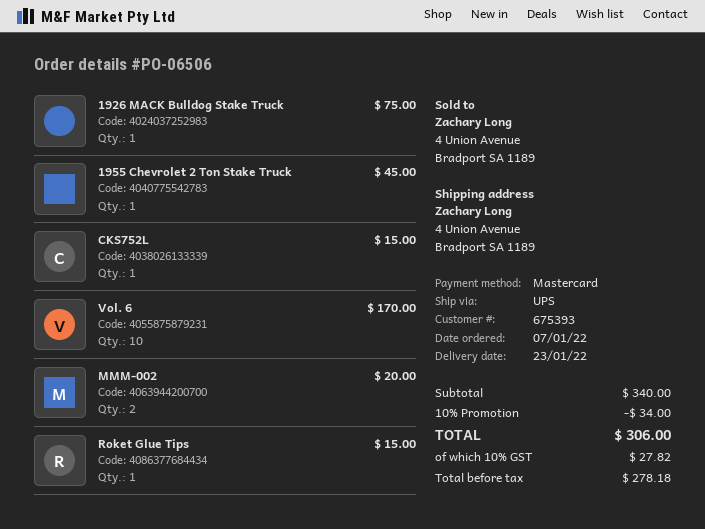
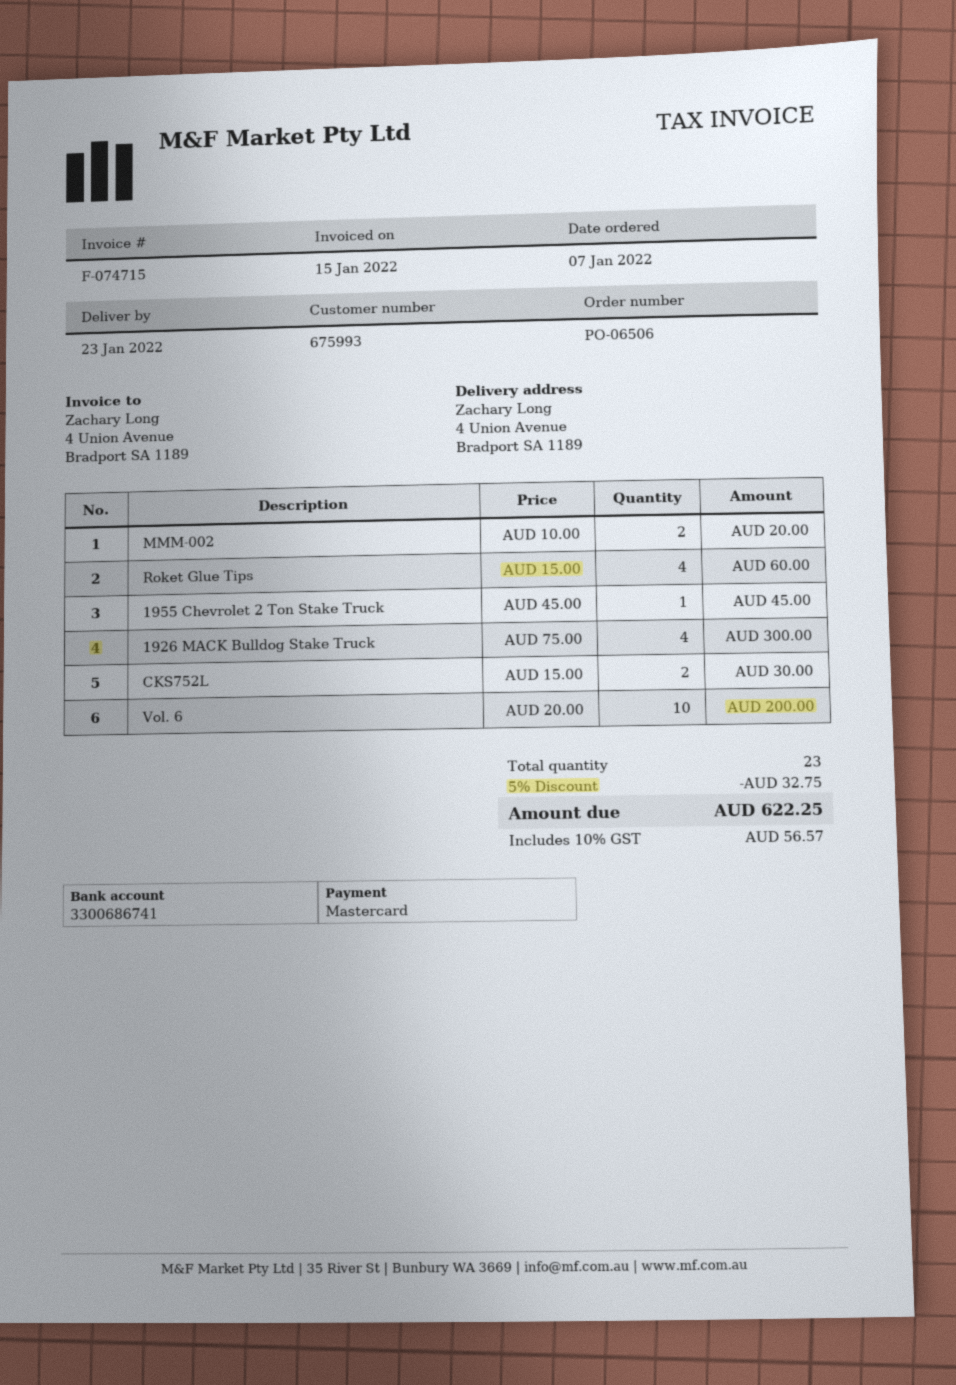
customer number: 675393 -> 675993
1926 MACK Bulldog Stake Truck: 1 for 75.00 -> 4 for 300.00
CKS752L: 1 for 15.00 -> 2 for 30.00
Vol. 6: 10 for 170.00 -> 10 for 200.00
Roket Glue Tips: 1 for 15.00 -> 4 for 60.00
discount: 10% = 34.00 -> 5% = 32.75
tax: 10% = 27.82 -> 10% = 56.57
total: 306.00 -> 622.25

